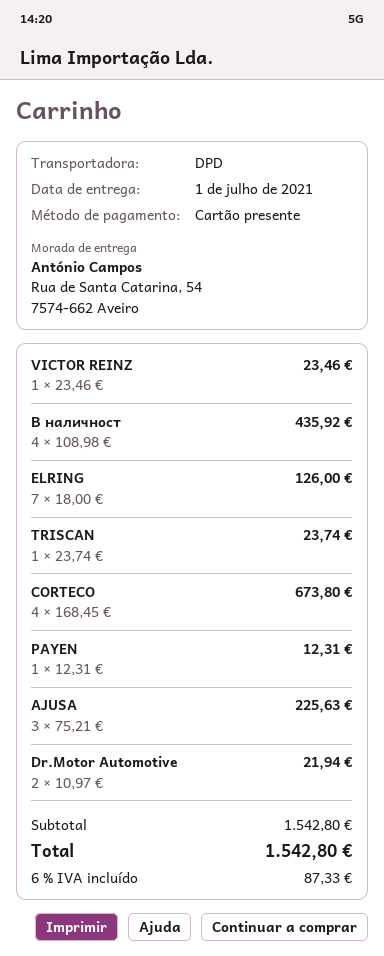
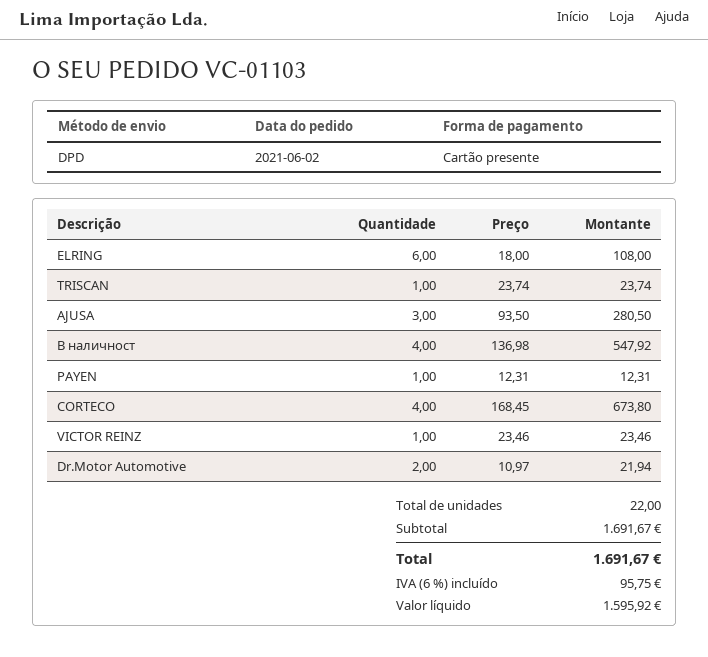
В наличност: 4 x 108.98 = 435.92 -> 4 x 136.98 = 547.92
ELRING: 7 x 18.00 = 126.00 -> 6 x 18.00 = 108.00
AJUSA: 3 x 75.21 = 225.63 -> 3 x 93.50 = 280.50
subtotal: 1542.80 -> 1691.67
tax: 6% = 87.33 -> 6% = 95.75
total: 1542.80 -> 1691.67

